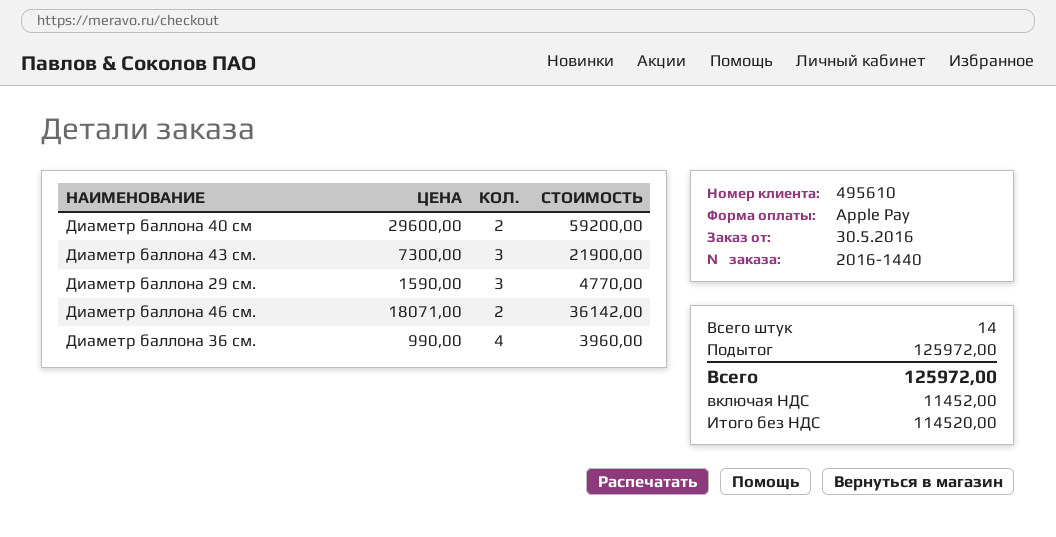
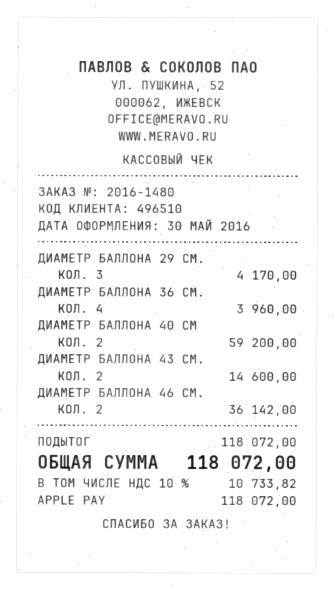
order number: 2016-1440 -> 2016-1480
customer number: 495610 -> 496510
Диаметр баллона 43 см.: 3 for 21900.00 -> 2 for 14600.00
Диаметр баллона 29 см.: 3 for 4770.00 -> 3 for 4170.00
subtotal: 125972.00 -> 118072.00
tax: 11452.00 -> 10733.82
total: 125972.00 -> 118072.00

